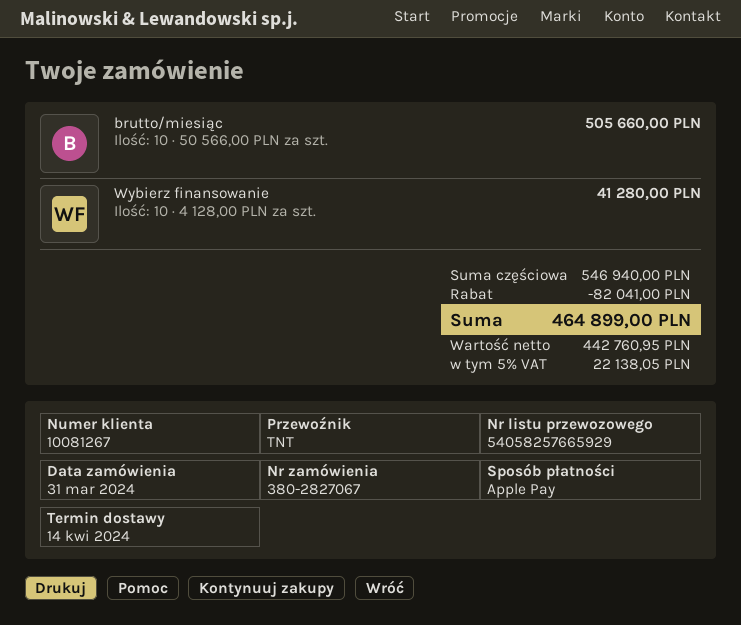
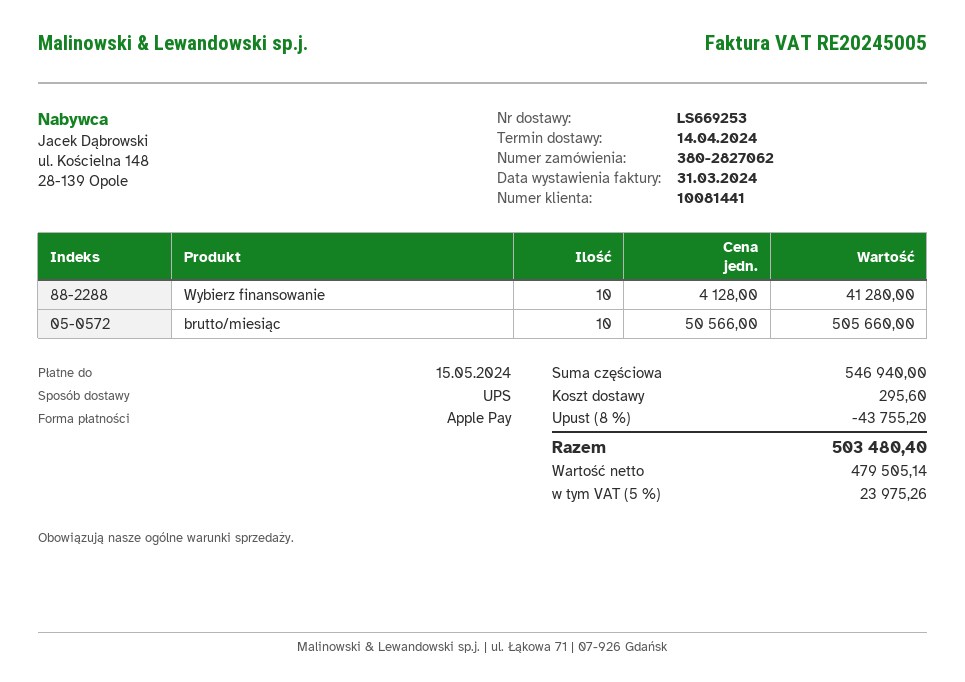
order number: 380-2827067 -> 380-2827062
customer number: 10081267 -> 10081441
shipping method: TNT -> UPS
discount: 82041.00 -> 43755.20
shipping: none -> 295.60
net: 442760.95 -> 479505.14
tax: 5% = 22138.05 -> 5% = 23975.26
total: 464899.00 -> 503480.40

